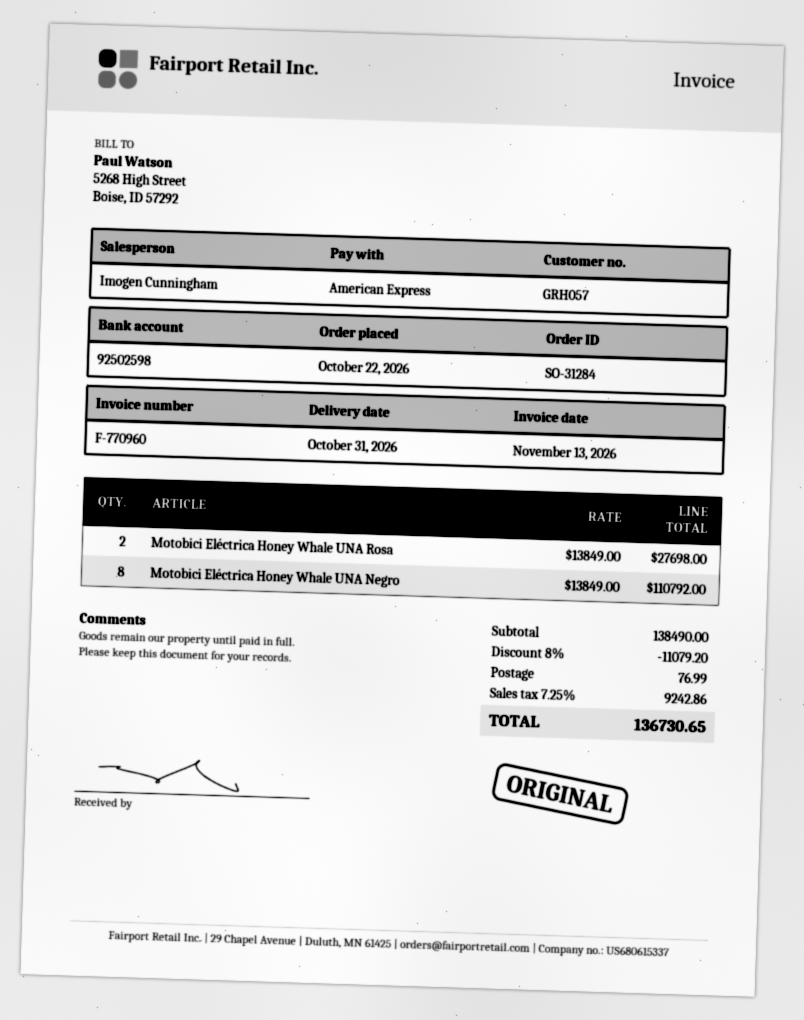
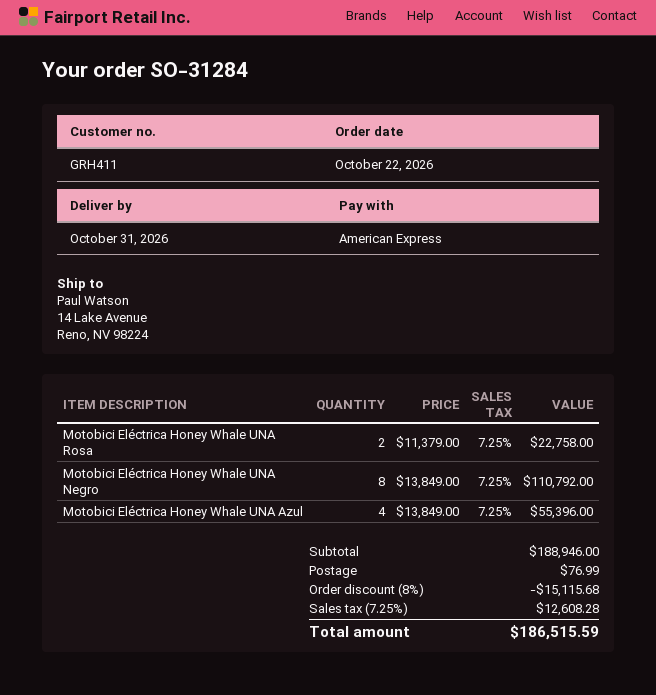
customer number: GRH057 -> GRH411
Motobici Eléctrica Honey Whale UNA Rosa: 2 x 13849.00 = 27698.00 -> 2 x 11379.00 = 22758.00
Motobici Eléctrica Honey Whale UNA Azul: none -> 4 x 13849.00 = 55396.00
subtotal: 138490.00 -> 188946.00
discount: 8% = 11079.20 -> 8% = 15115.68
tax: 7.25% = 9242.86 -> 7.25% = 12608.28
total: 136730.65 -> 186515.59

